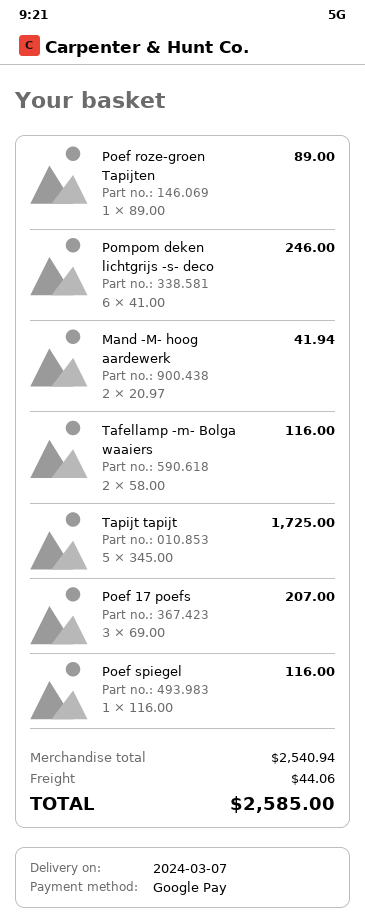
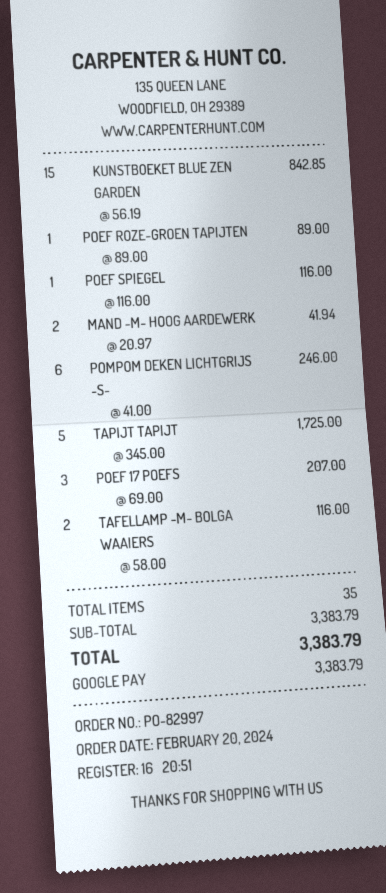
KUNSTBOEKET BLUE ZEN GARDEN: none -> 15 x 56.19 = 842.85
subtotal: 2540.94 -> 3383.79
shipping: 44.06 -> none
total: 2585.00 -> 3383.79

